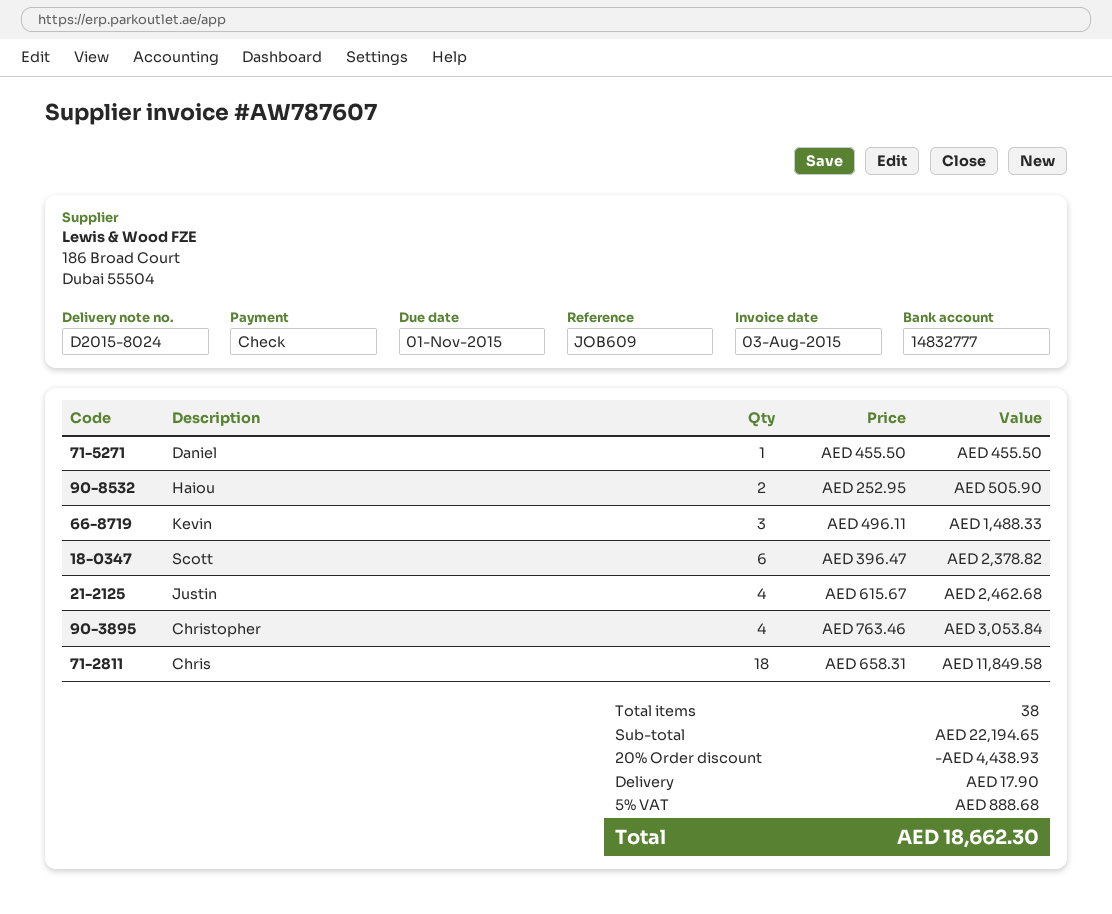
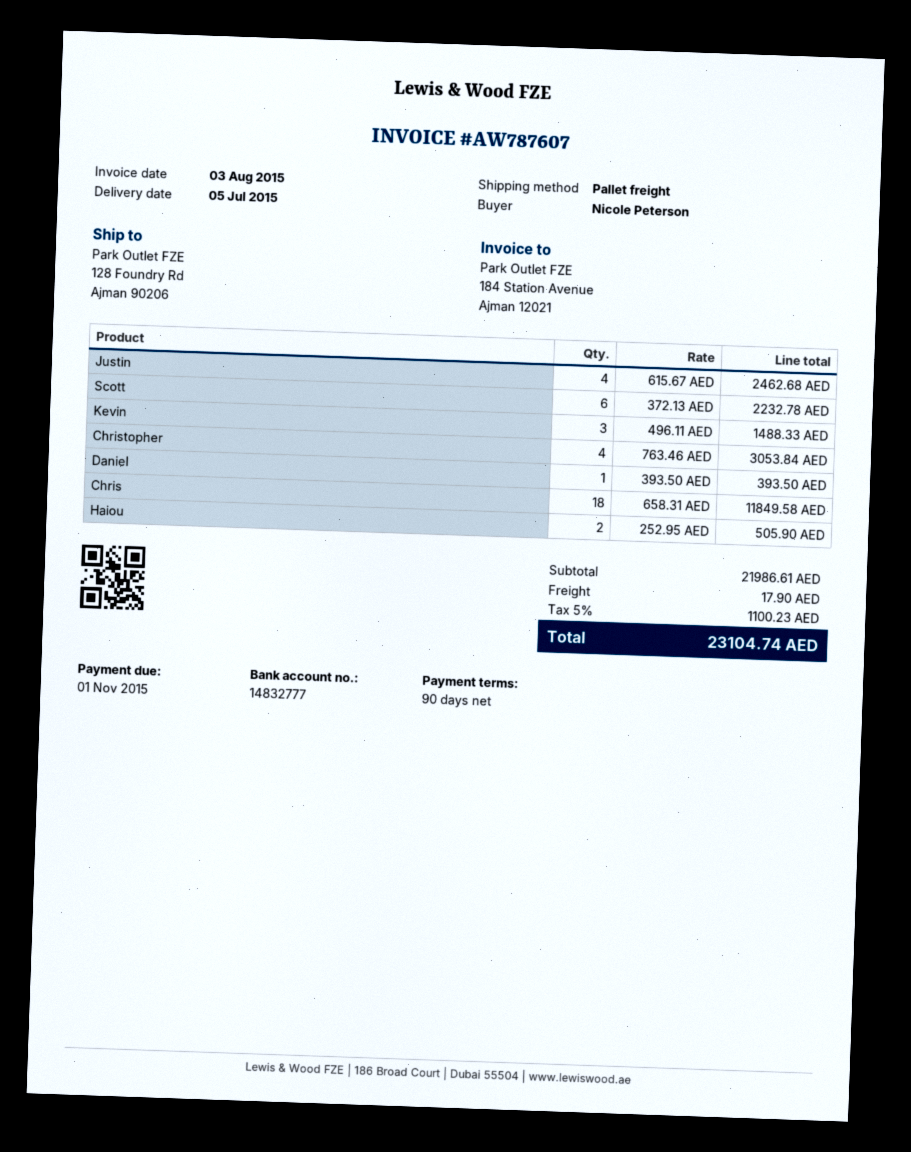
Daniel: 1 x 455.50 = 455.50 -> 1 x 393.50 = 393.50
Scott: 6 x 396.47 = 2378.82 -> 6 x 372.13 = 2232.78
subtotal: 22194.65 -> 21986.61
discount: 20% = 4438.93 -> none
tax: 5% = 888.68 -> 5% = 1100.23
total: 18662.30 -> 23104.74

